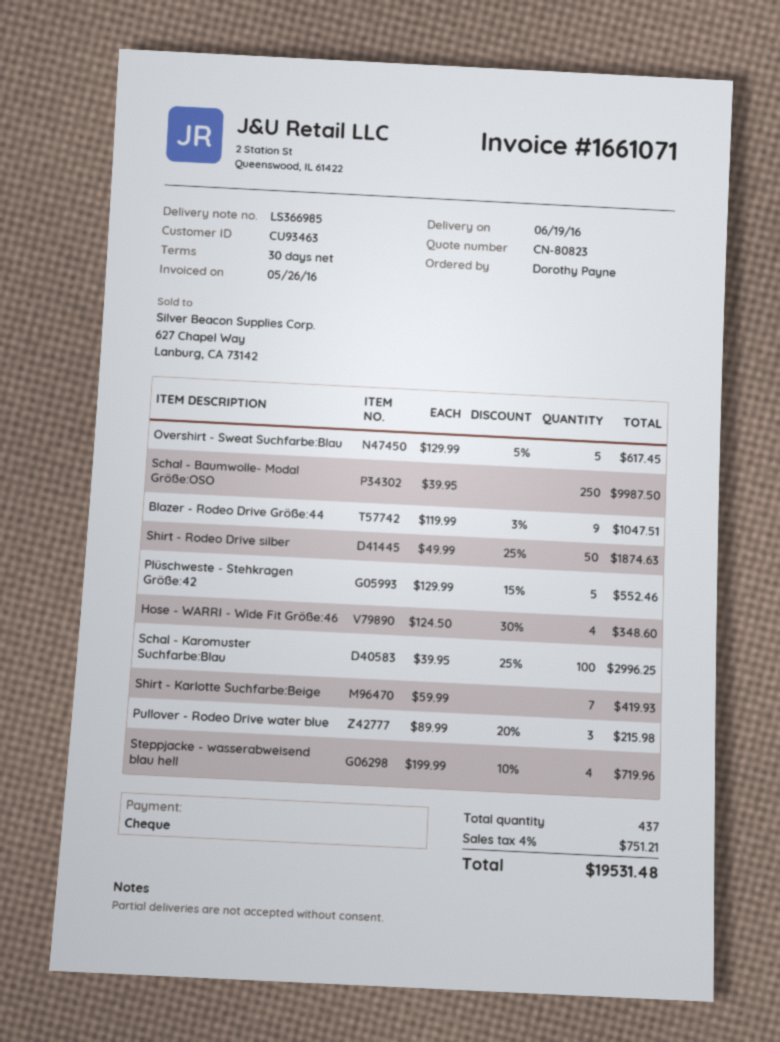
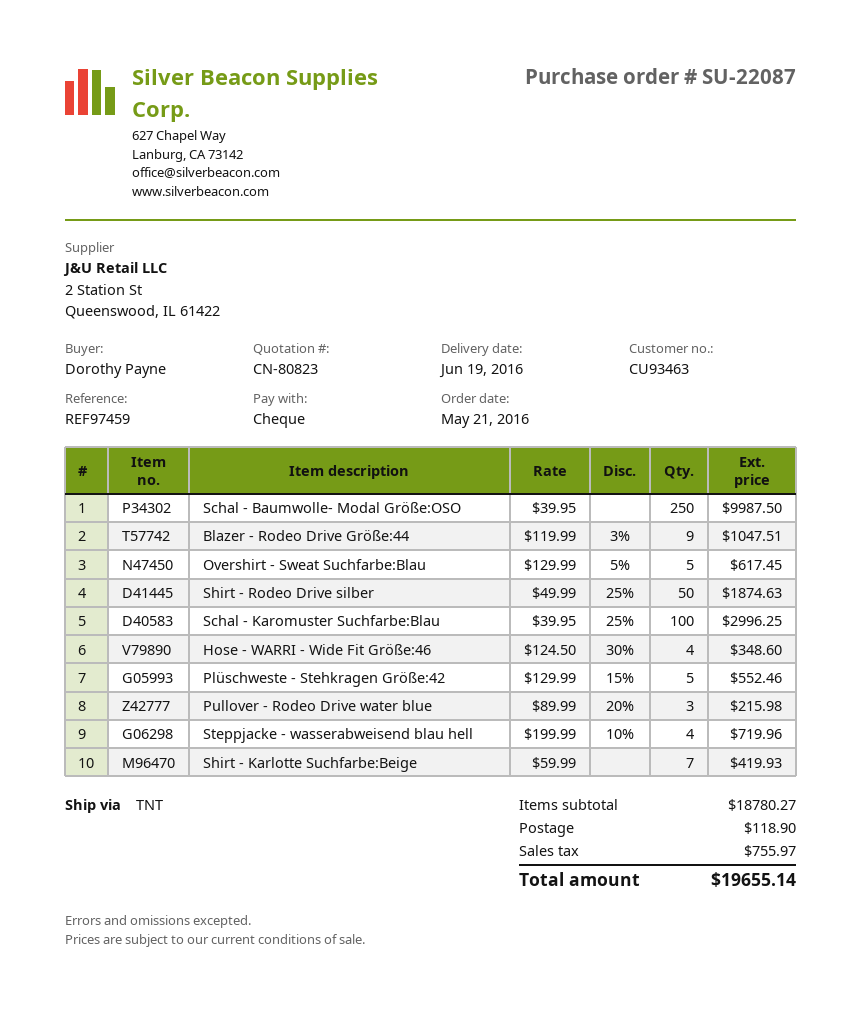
shipping: none -> 118.90
tax: 751.21 -> 755.97
total: 19531.48 -> 19655.14

